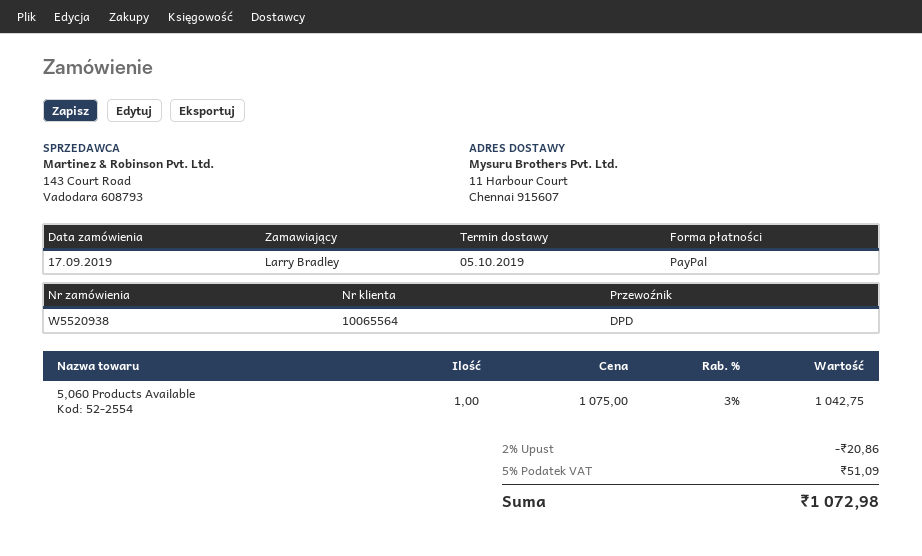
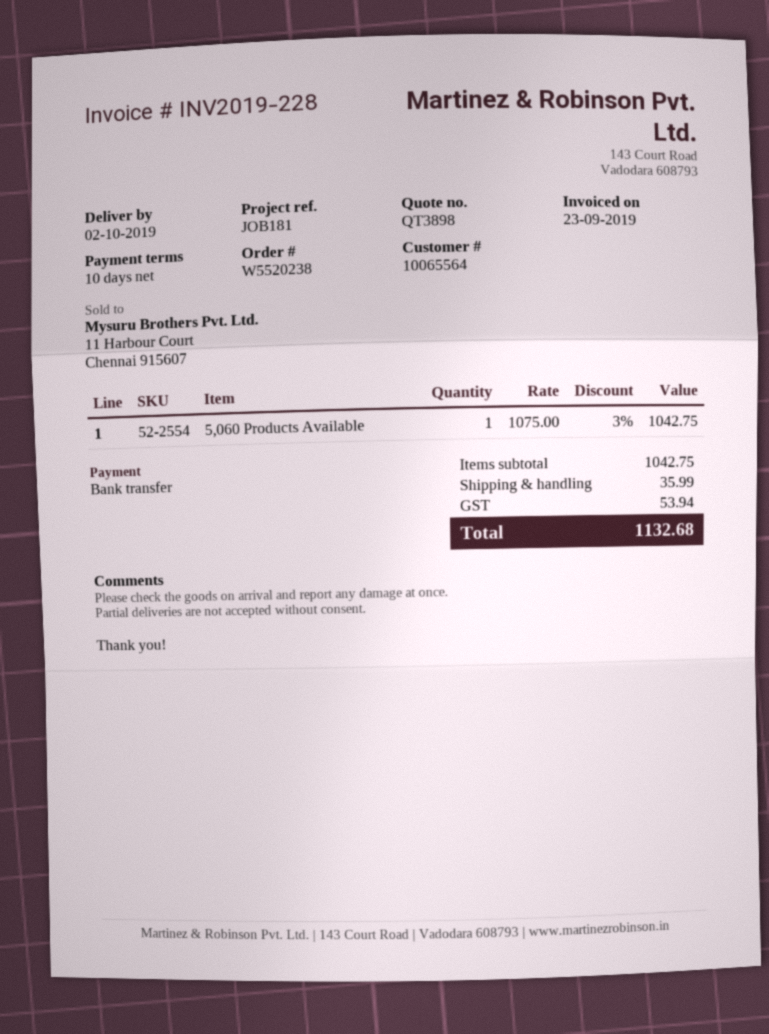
order number: W5520938 -> W5520238
delivery date: 2019-10-05 -> 2019-10-02
payment method: PayPal -> bank transfer
discount: 2% = 20.86 -> none
shipping: none -> 35.99
tax: 51.09 -> 53.94
total: 1072.98 -> 1132.68

